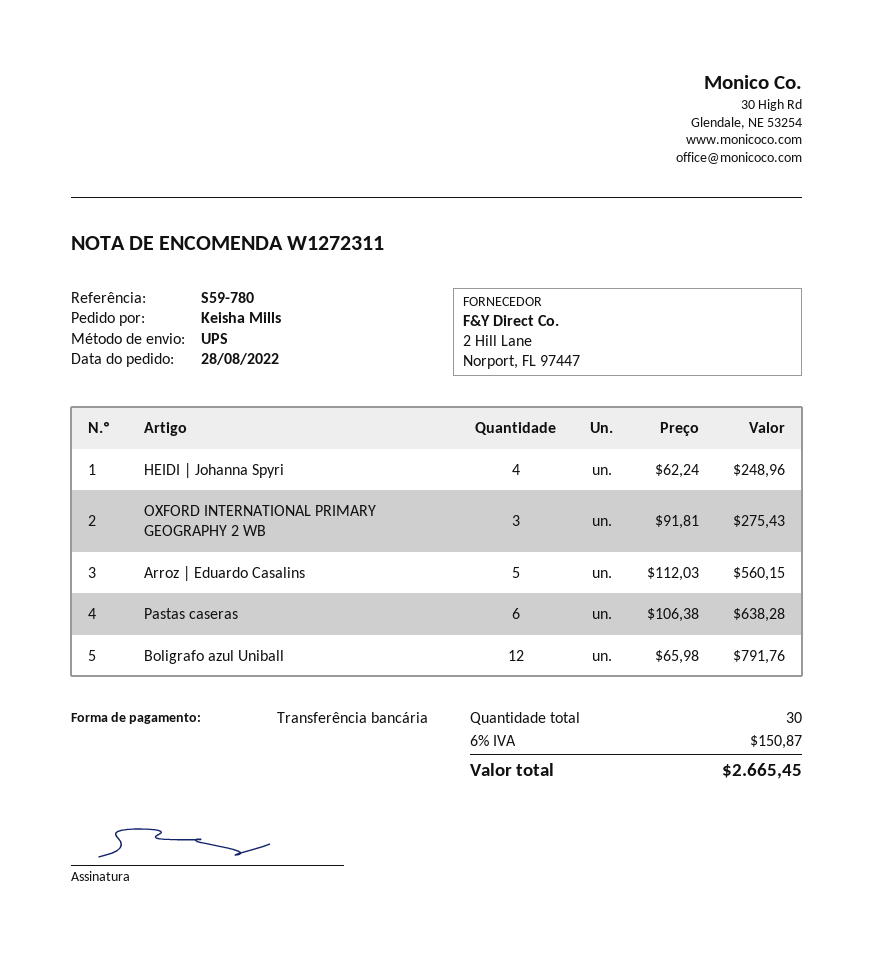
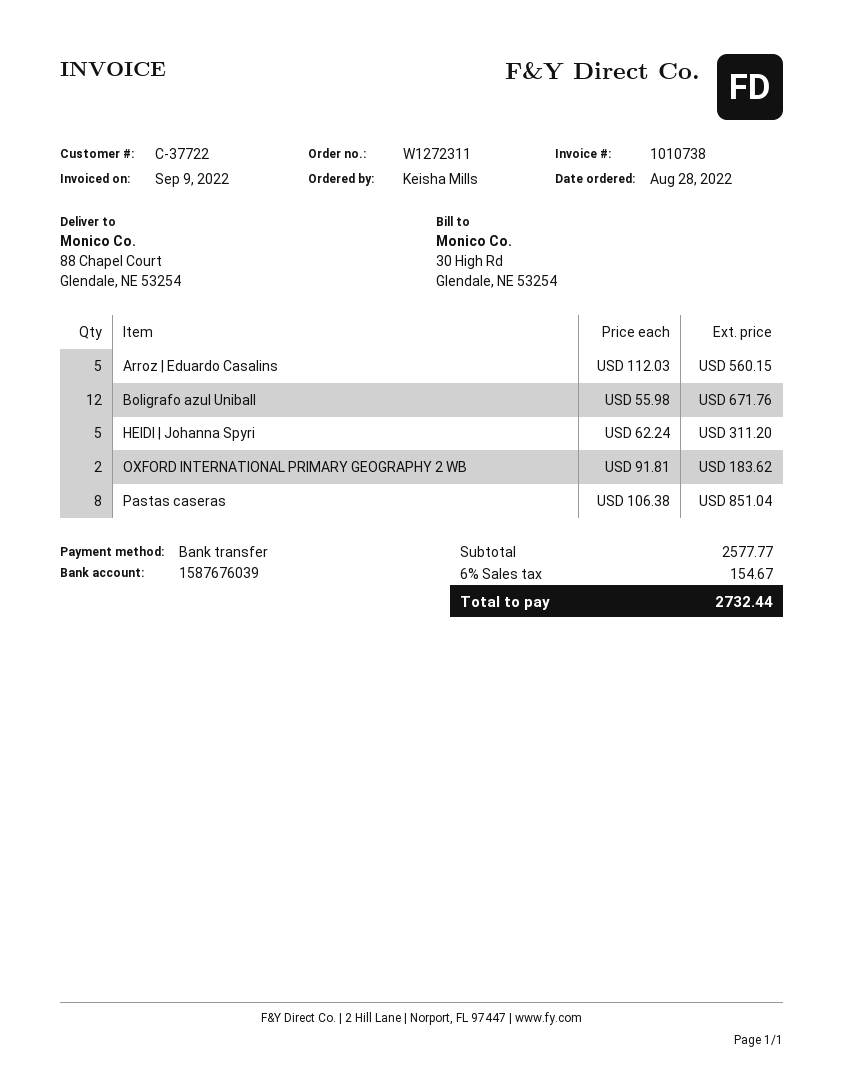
HEIDI | Johanna Spyri: 4 x 62.24 = 248.96 -> 5 x 62.24 = 311.20
OXFORD INTERNATIONAL PRIMARY GEOGRAPHY 2 WB: 3 x 91.81 = 275.43 -> 2 x 91.81 = 183.62
Pastas caseras: 6 x 106.38 = 638.28 -> 8 x 106.38 = 851.04
Boligrafo azul Uniball: 12 x 65.98 = 791.76 -> 12 x 55.98 = 671.76
tax: 6% = 150.87 -> 6% = 154.67
total: 2665.45 -> 2732.44

